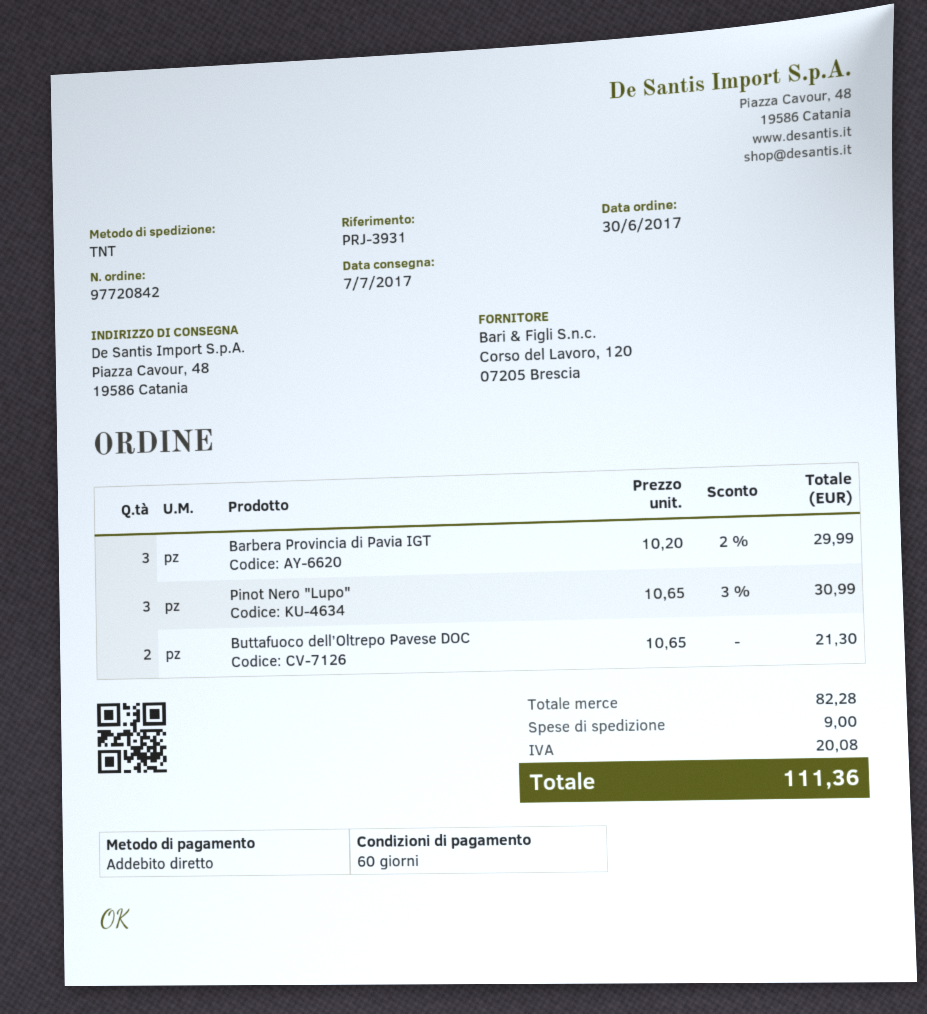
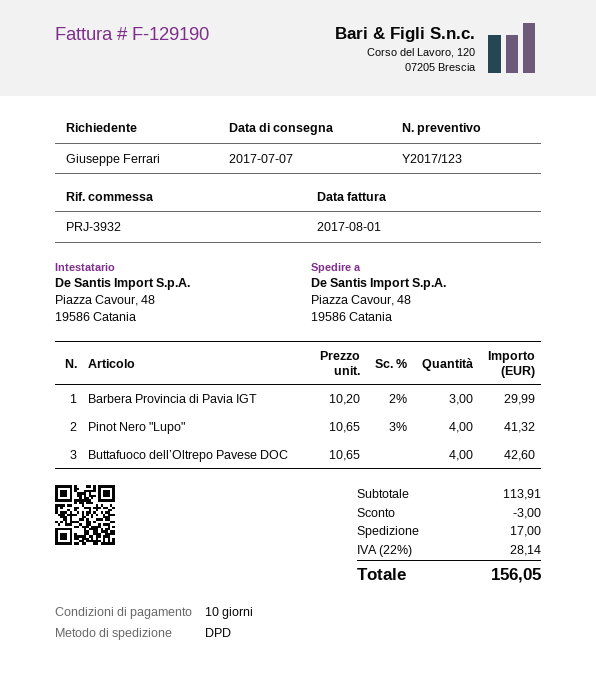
payment terms: 60 days -> 10 days
reference: PRJ-3931 -> PRJ-3932
shipping method: TNT -> DPD
Pinot Nero "Lupo": 3 x 10.65 - 3% = 30.99 -> 4 x 10.65 - 3% = 41.32
Buttafuoco dell’Oltrepo Pavese DOC: 2 x 10.65 = 21.30 -> 4 x 10.65 = 42.60
subtotal: 82.28 -> 113.91
discount: none -> 3.00
shipping: 9.00 -> 17.00
tax: 20.08 -> 28.14
total: 111.36 -> 156.05

